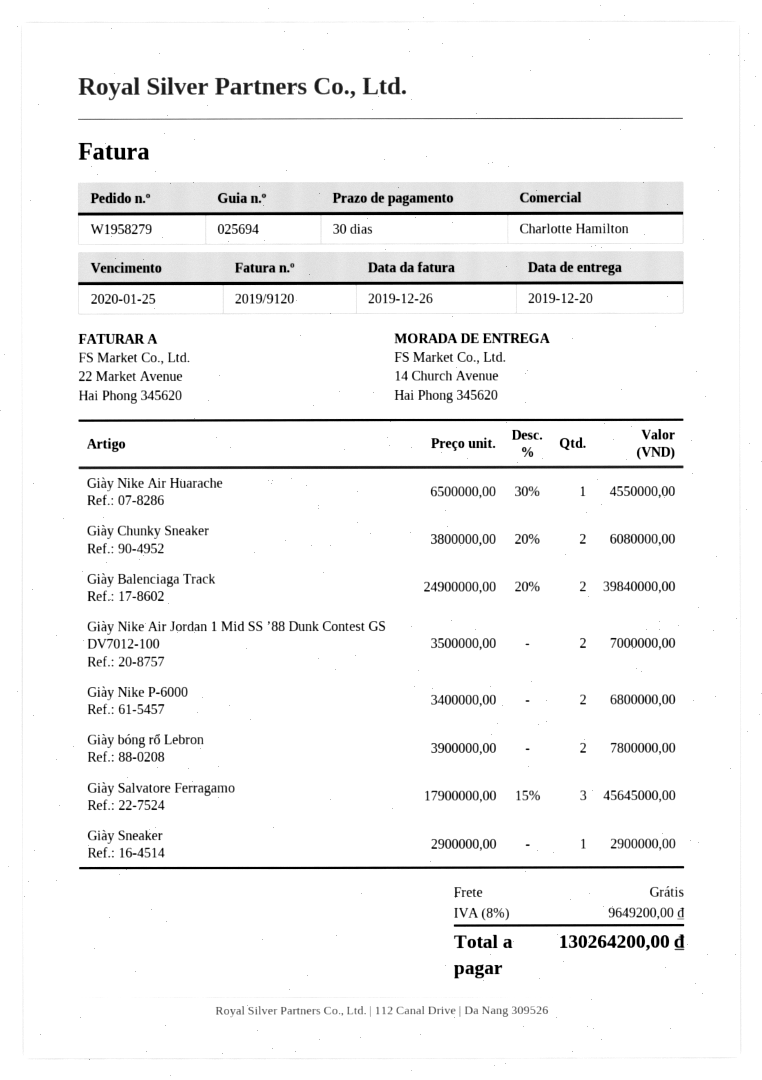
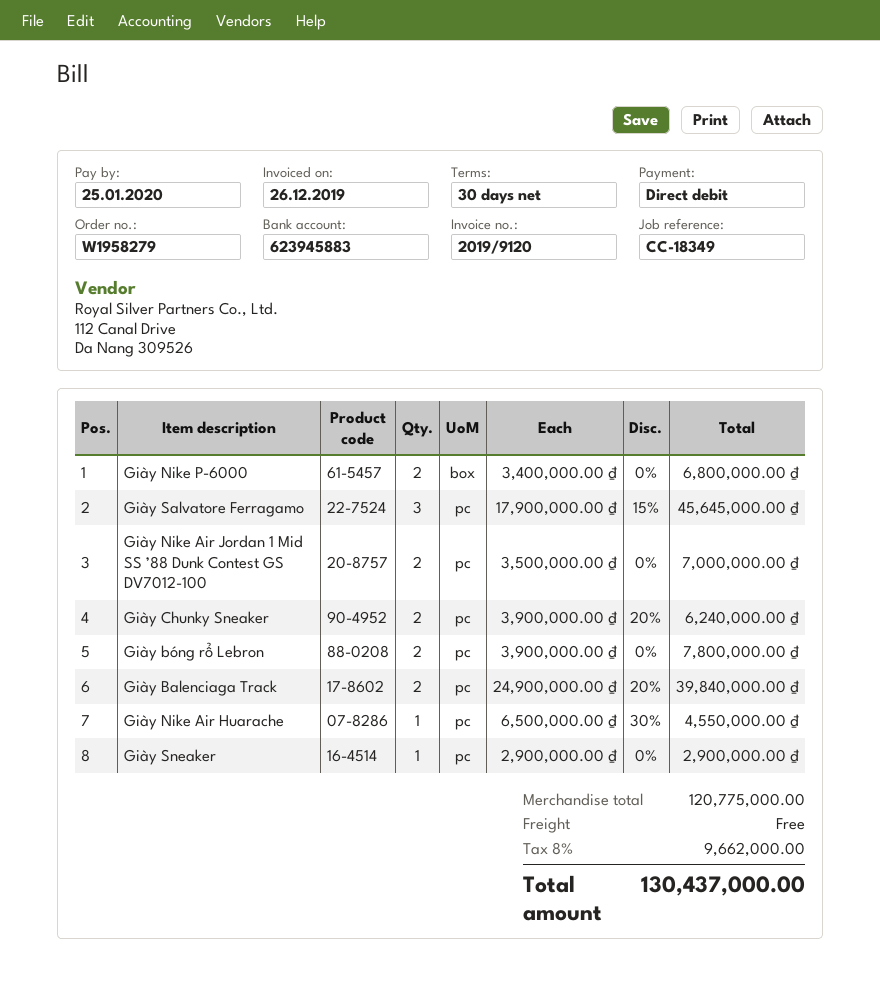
Giày Chunky Sneaker: 2 x 3800000.00 - 20% = 6080000.00 -> 2 x 3900000.00 - 20% = 6240000.00
tax: 8% = 9649200.00 -> 8% = 9662000.00
total: 130264200.00 -> 130437000.00

